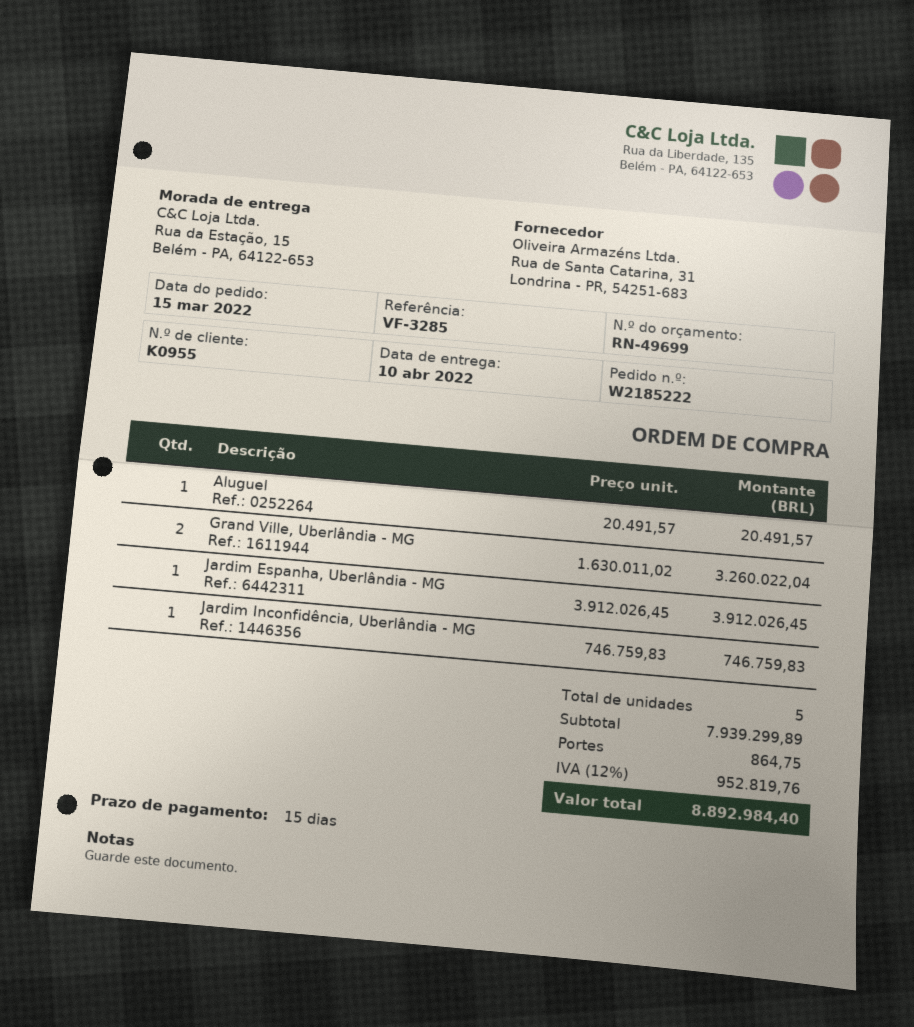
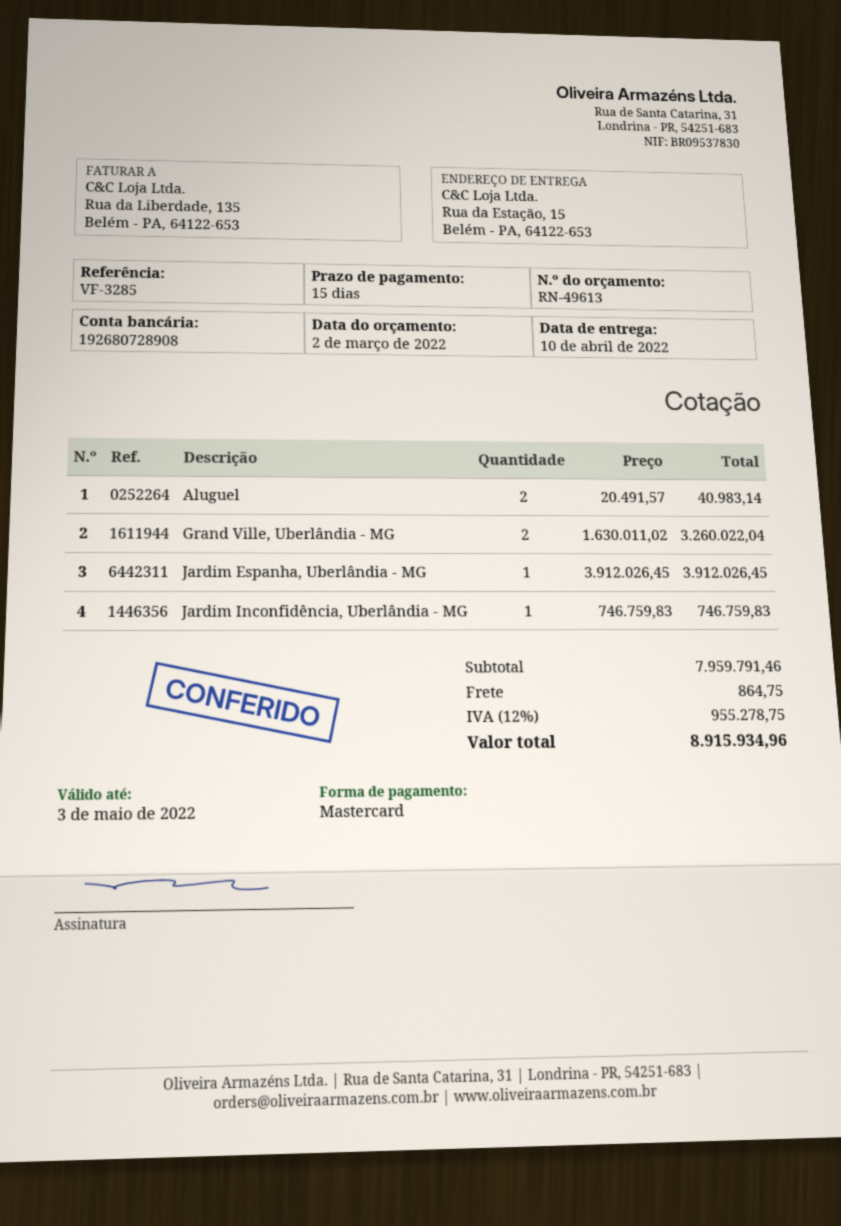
quote number: RN-49699 -> RN-49613
Aluguel: 1 x 20491.57 = 20491.57 -> 2 x 20491.57 = 40983.14
subtotal: 7939299.89 -> 7959791.46
tax: 12% = 952819.76 -> 12% = 955278.75
total: 8892984.40 -> 8915934.96

